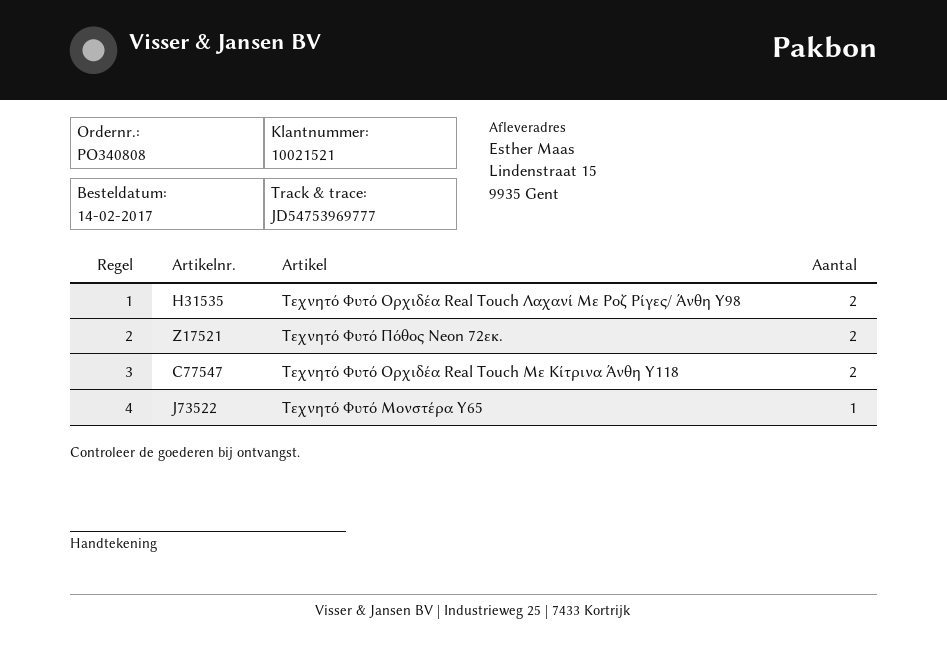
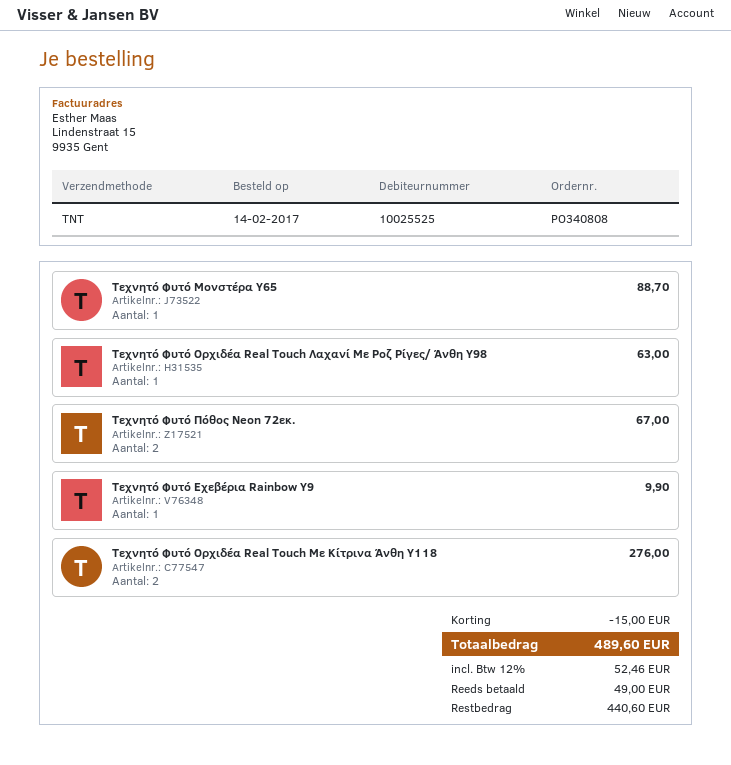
customer number: 10021521 -> 10025525
Τεχνητό Φυτό Ορχιδέα Real Touch Λαχανί Με Ροζ Ρίγες/ Άνθη Y98: 2 -> 1
Τεχνητό Φυτό Εχεβέρια Rainbow Υ9: none -> 1

